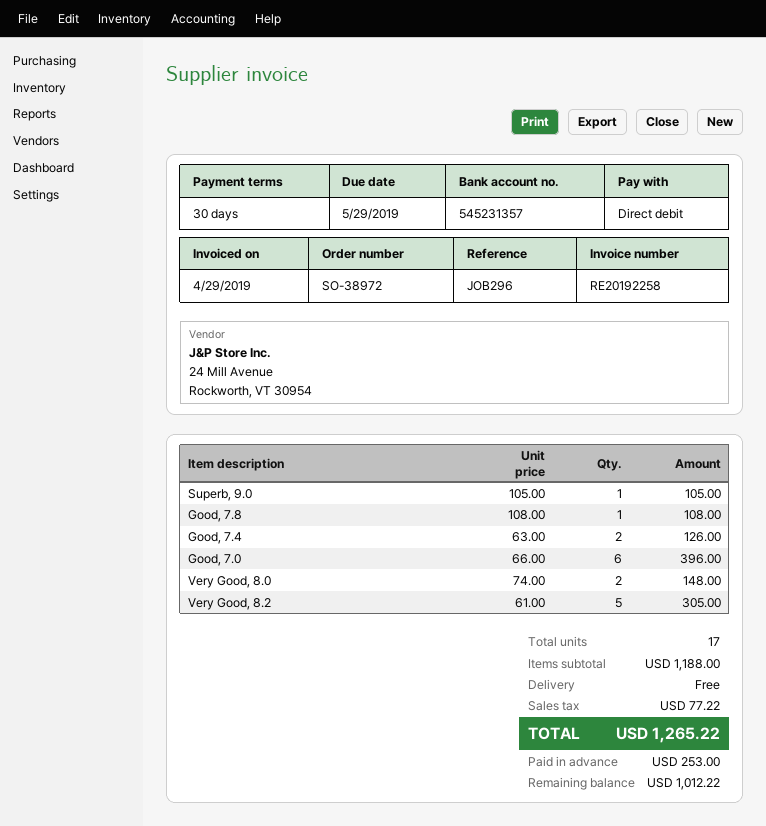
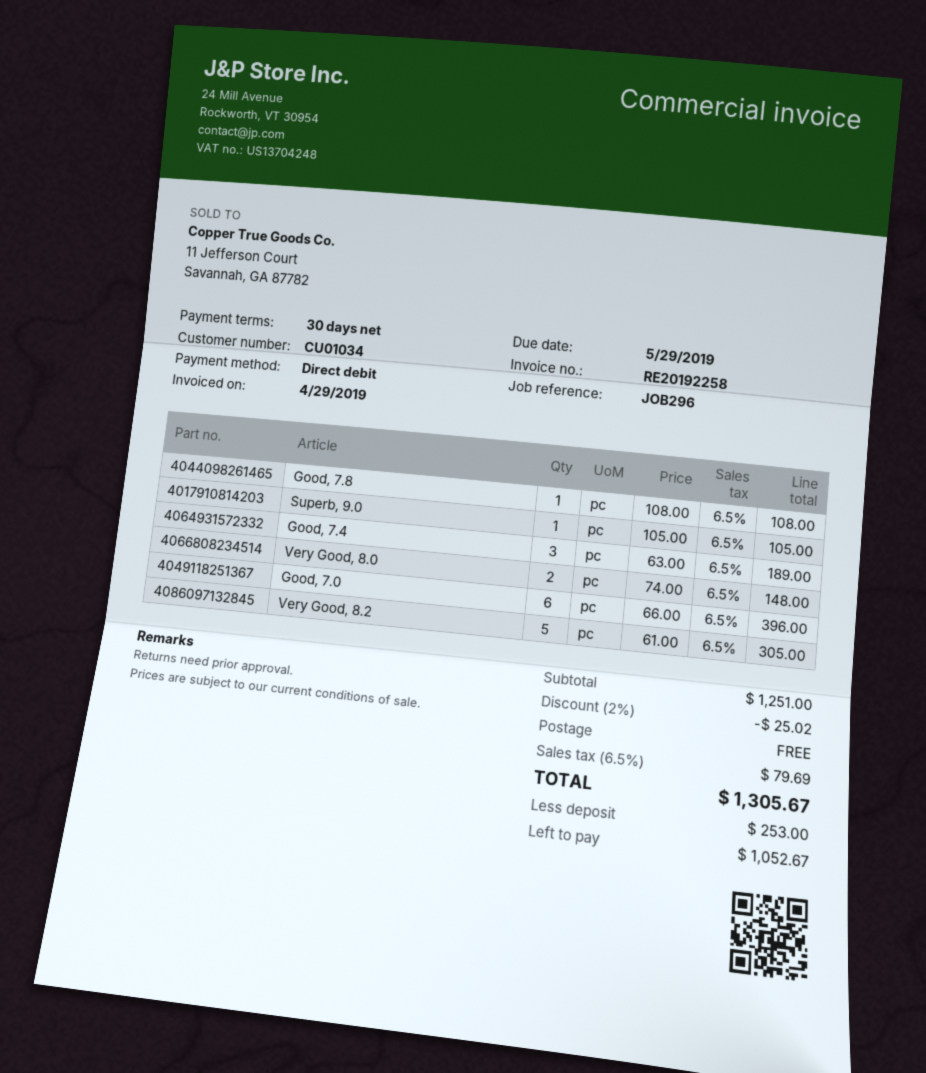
Good, 7.4: 2 x 63.00 = 126.00 -> 3 x 63.00 = 189.00
subtotal: 1188.00 -> 1251.00
discount: none -> 2% = 25.02
tax: 77.22 -> 79.69
total: 1265.22 -> 1305.67
balance: 1012.22 -> 1052.67

